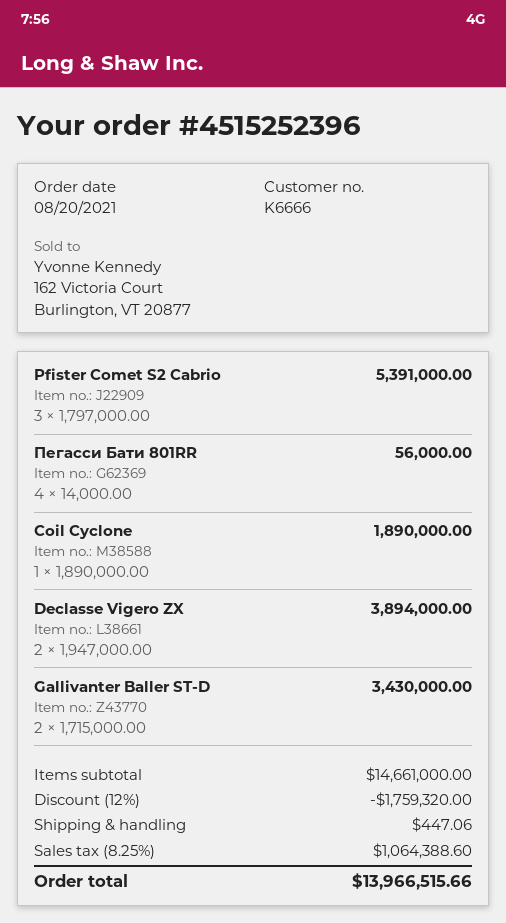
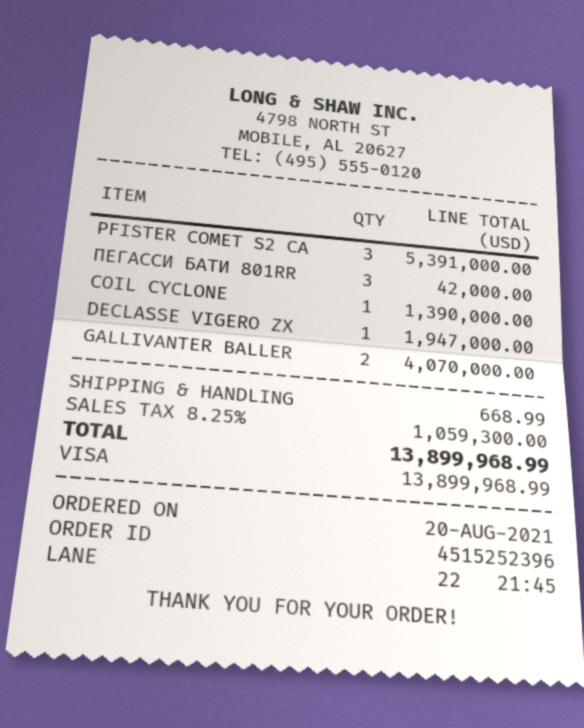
Пегасси Бати 801RR: 4 for 56000.00 -> 3 for 42000.00
Coil Cyclone: 1 for 1890000.00 -> 1 for 1390000.00
Declasse Vigero ZX: 2 for 3894000.00 -> 1 for 1947000.00
Gallivanter Baller ST-D: 2 for 3430000.00 -> 2 for 4070000.00
discount: 12% = 1759320.00 -> none
shipping: 447.06 -> 668.99
tax: 8.25% = 1064388.60 -> 8.25% = 1059300.00
total: 13966515.66 -> 13899968.99

